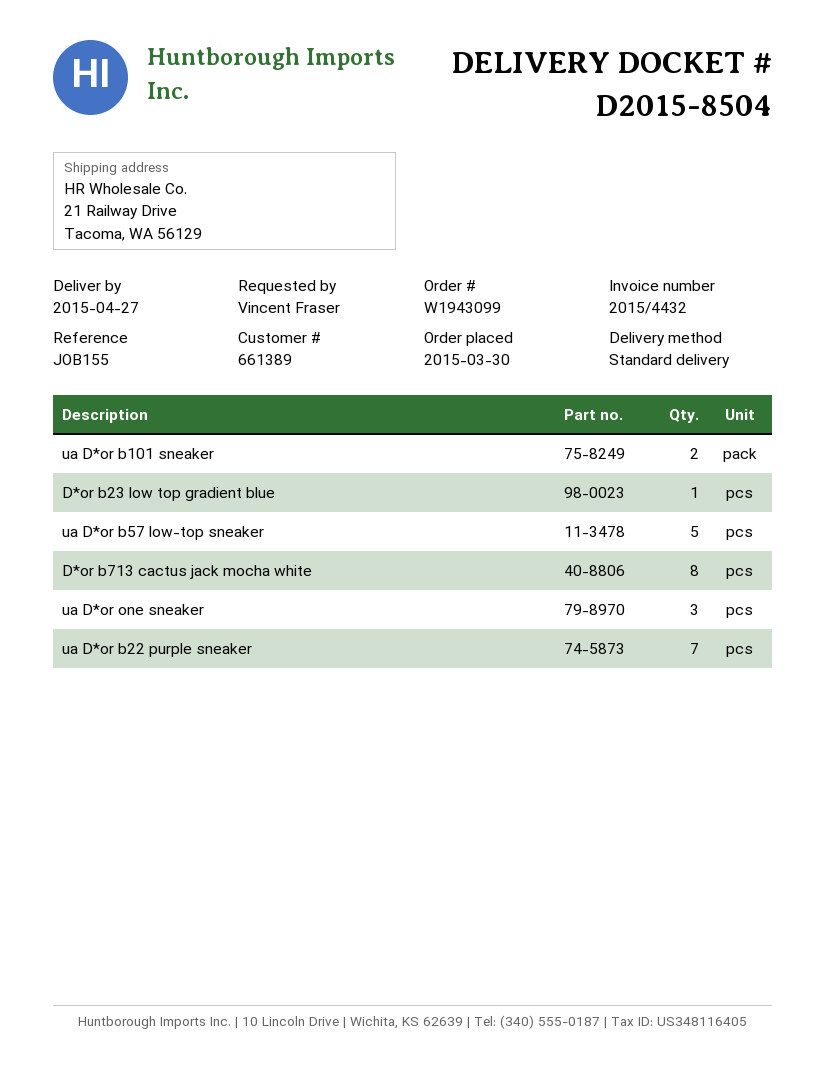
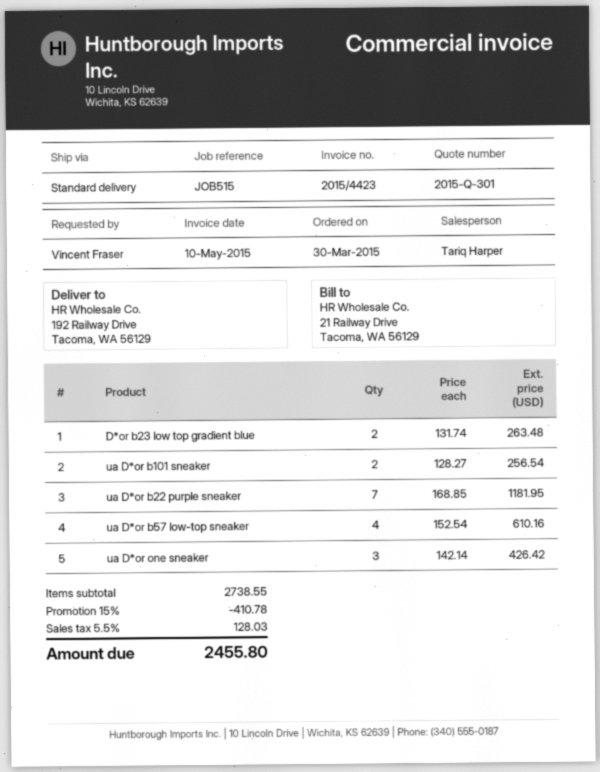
invoice number: 2015/4432 -> 2015/4423
reference: JOB155 -> JOB515
ship to: 21 Railway Drive, Tacoma, WA 56129 -> 192 Railway Drive, Tacoma, WA 56129
D*or b23 low top gradient blue: 1 -> 2
ua D*or b57 low-top sneaker: 5 -> 4
D*or b713 cactus jack mocha white: 8 -> none

